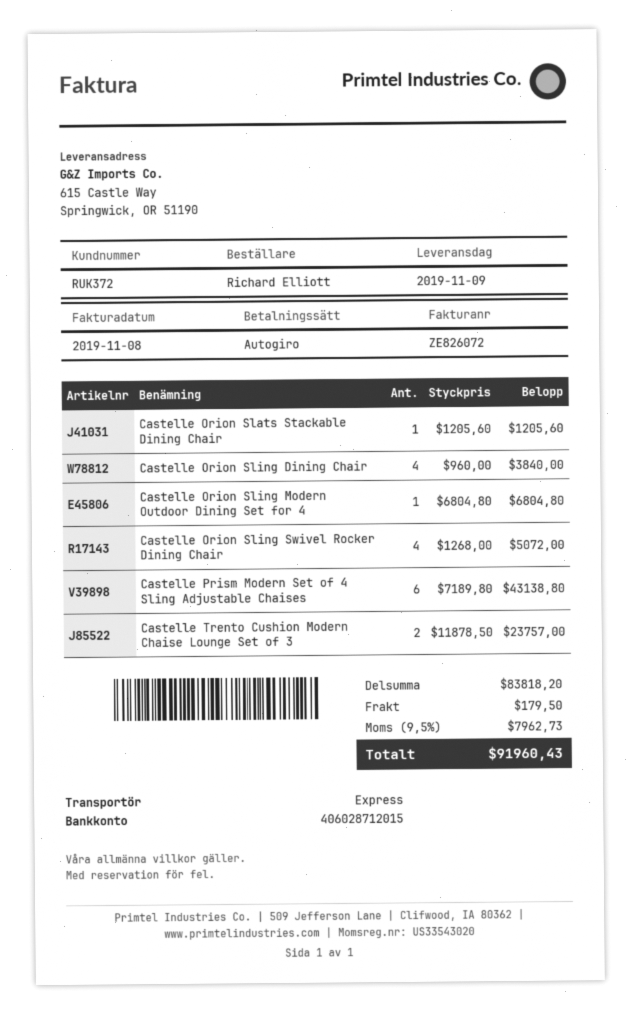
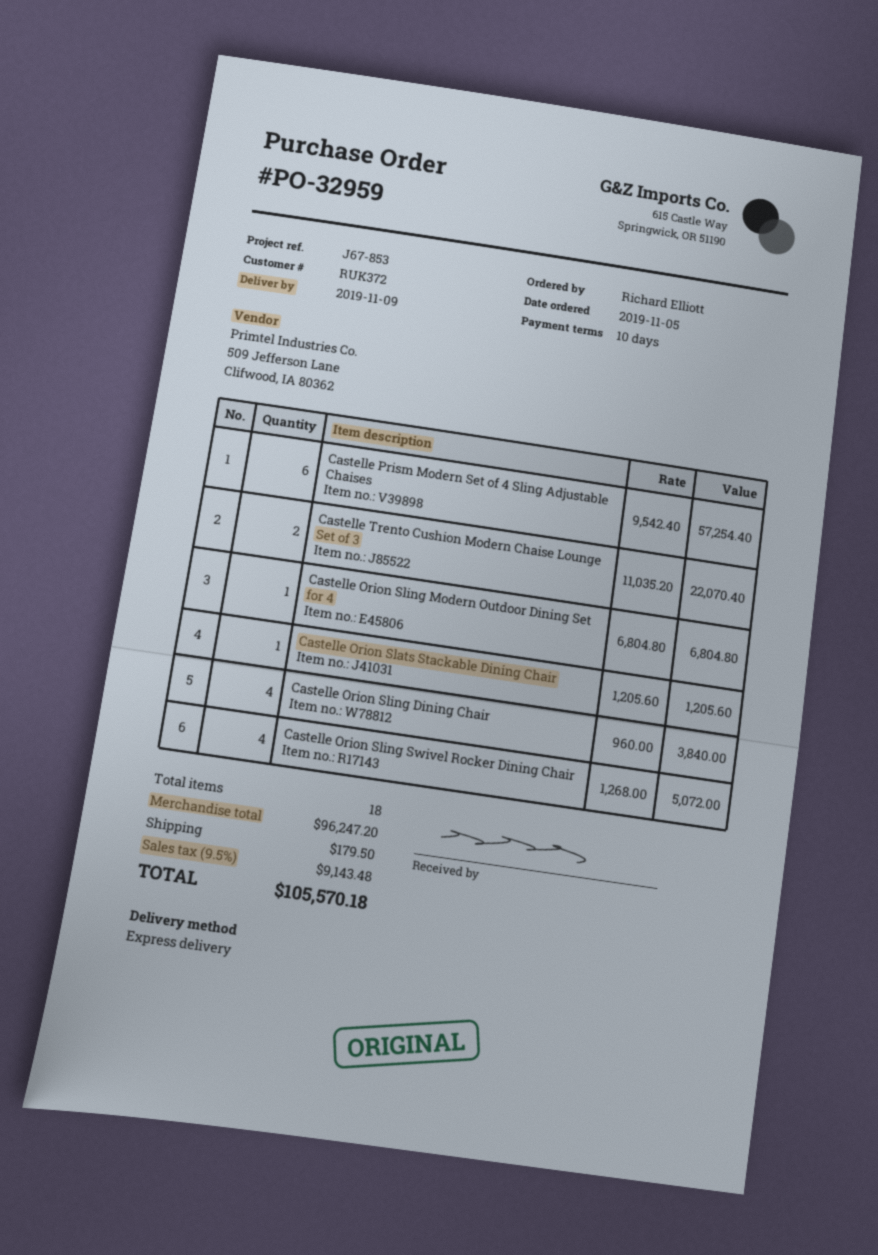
Castelle Prism Modern Set of 4 Sling Adjustable Chaises: 6 x 7189.80 = 43138.80 -> 6 x 9542.40 = 57254.40
Castelle Trento Cushion Modern Chaise Lounge Set of 3: 2 x 11878.50 = 23757.00 -> 2 x 11035.20 = 22070.40
subtotal: 83818.20 -> 96247.20
tax: 9.5% = 7962.73 -> 9.5% = 9143.48
total: 91960.43 -> 105570.18

